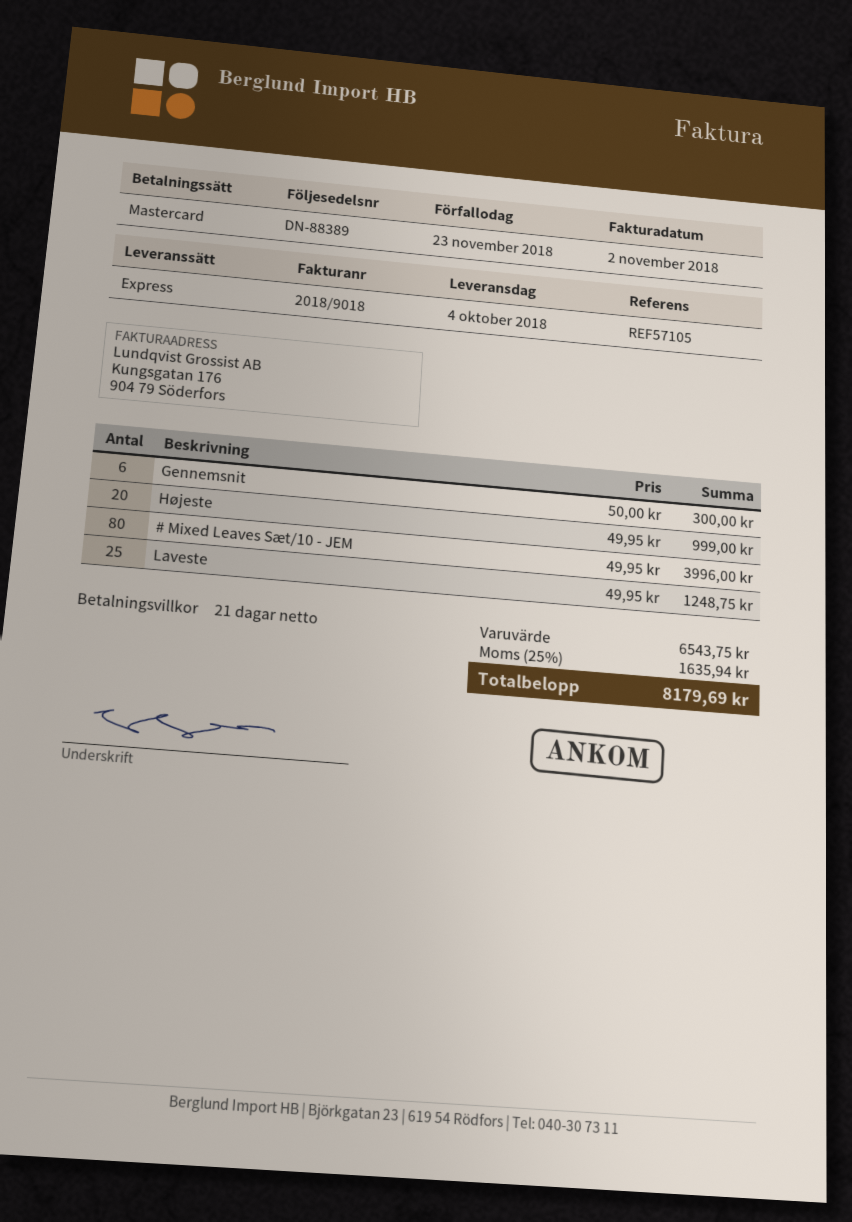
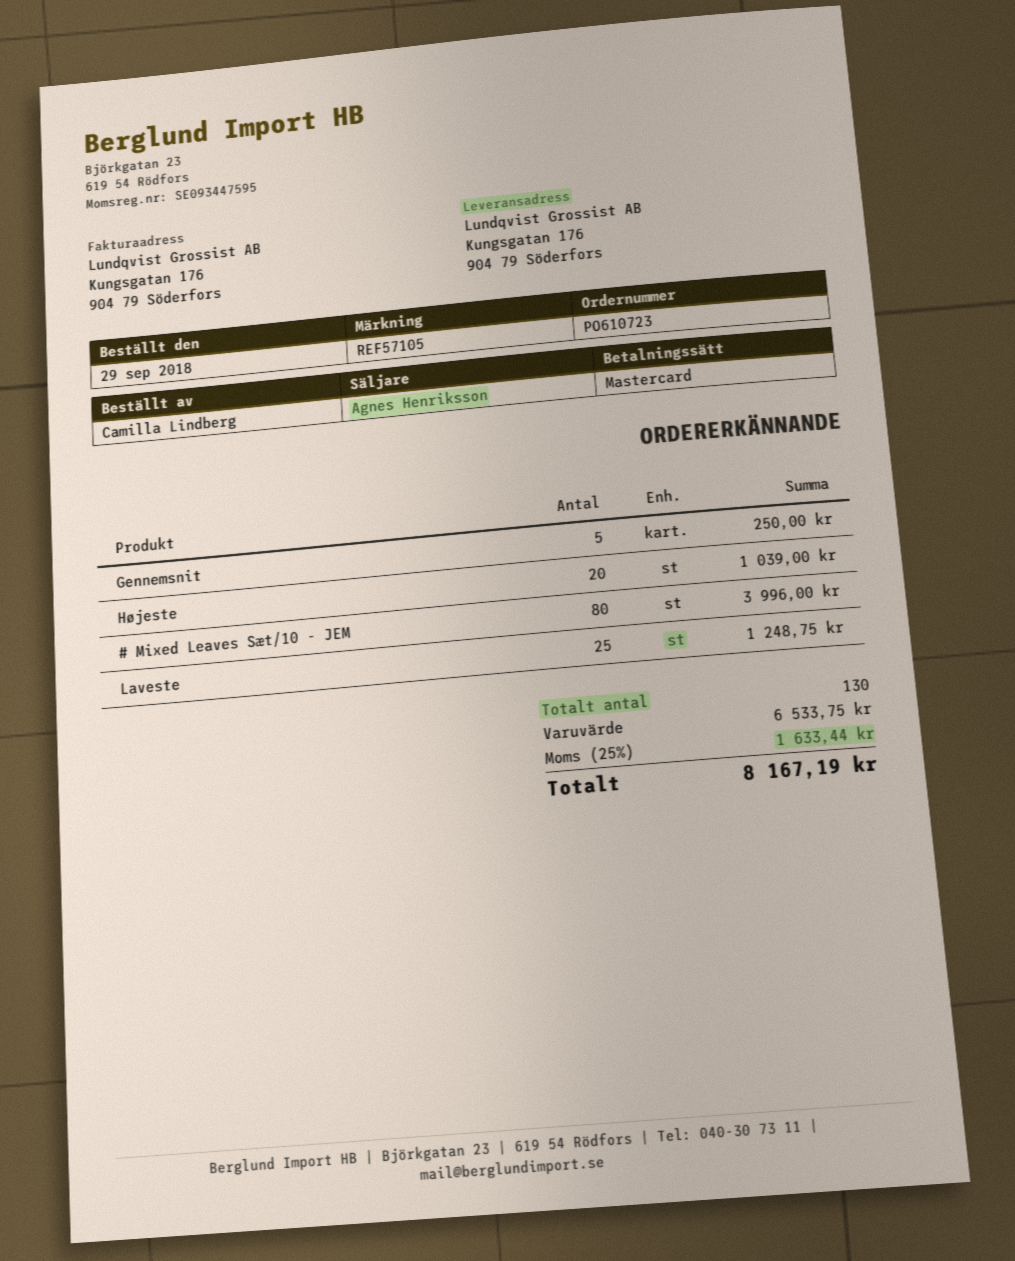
Gennemsnit: 6 for 300.00 -> 5 for 250.00
Højeste: 20 for 999.00 -> 20 for 1039.00
subtotal: 6543.75 -> 6533.75
tax: 25% = 1635.94 -> 25% = 1633.44
total: 8179.69 -> 8167.19

